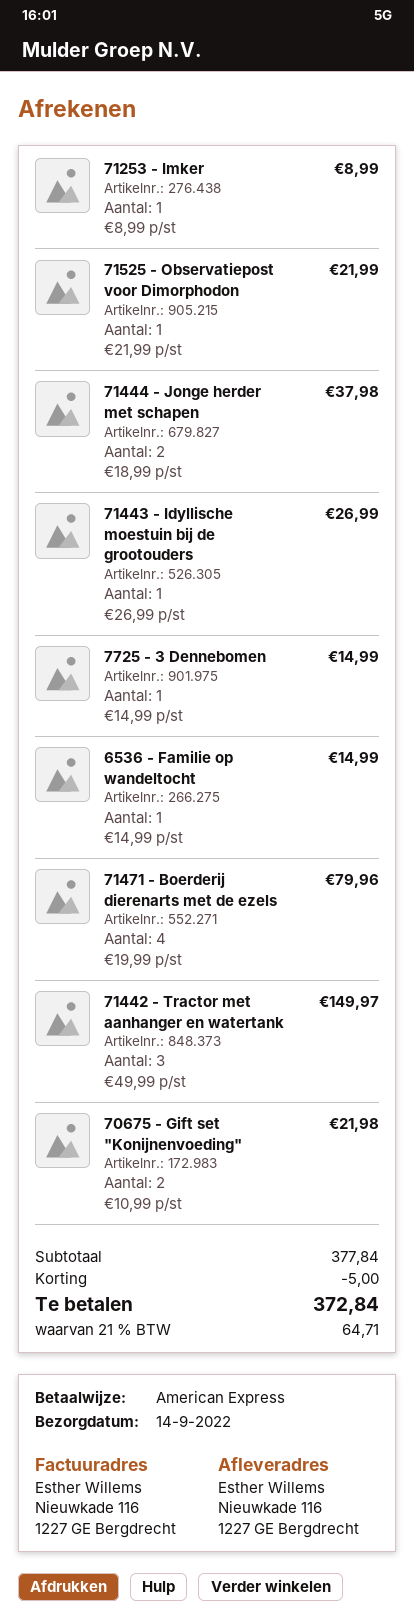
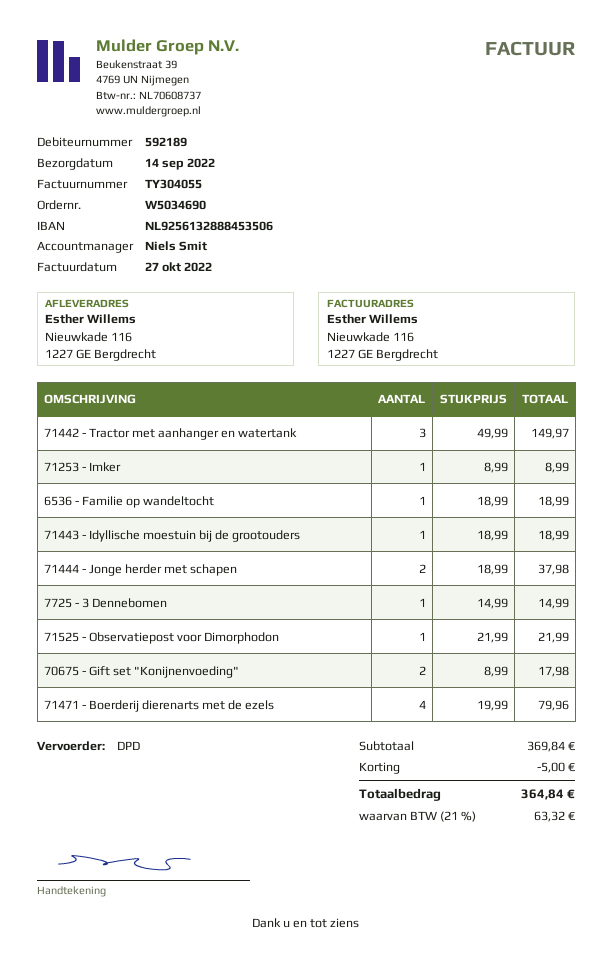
71443 - Idyllische moestuin bij de grootouders: 1 x 26.99 = 26.99 -> 1 x 18.99 = 18.99
6536 - Familie op wandeltocht: 1 x 14.99 = 14.99 -> 1 x 18.99 = 18.99
70675 - Gift set "Konijnenvoeding": 2 x 10.99 = 21.98 -> 2 x 8.99 = 17.98
subtotal: 377.84 -> 369.84
tax: 21% = 64.71 -> 21% = 63.32
total: 372.84 -> 364.84

